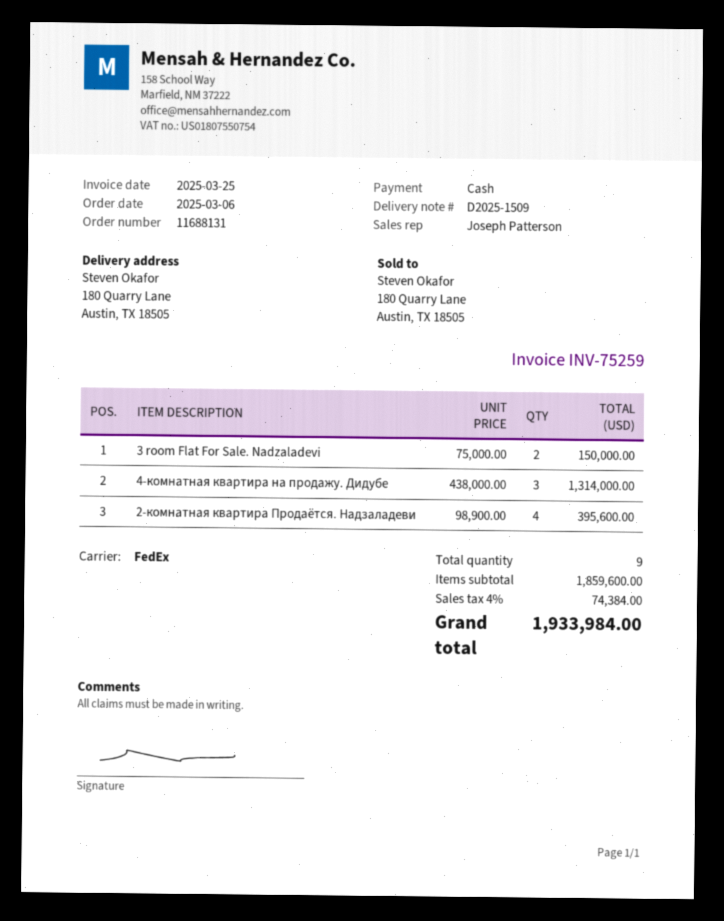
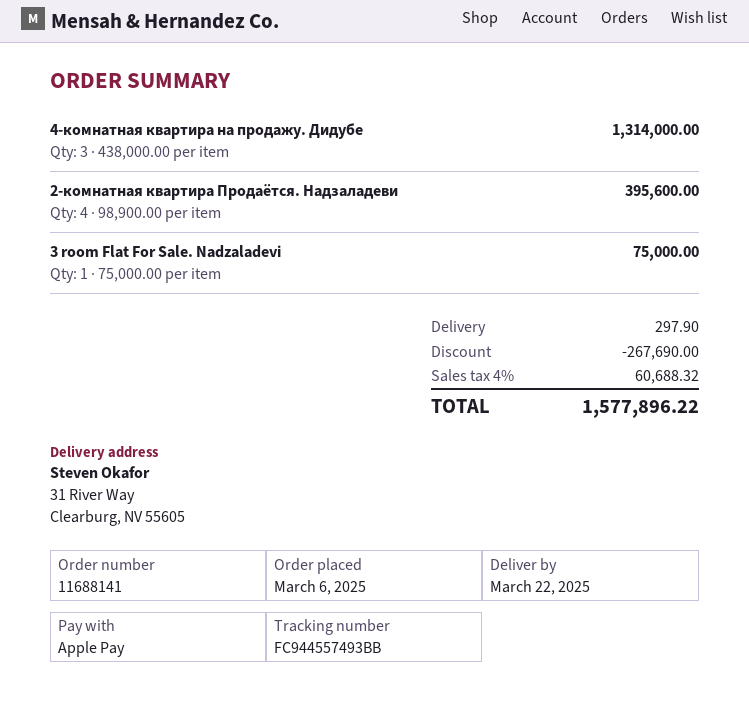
order number: 11688131 -> 11688141
payment method: cash -> Apple Pay
ship to: 180 Quarry Lane, Austin, TX 18505 -> 31 River Way, Clearburg, NV 55605
3 room Flat For Sale. Nadzaladevi: 2 x 75000.00 = 150000.00 -> 1 x 75000.00 = 75000.00
discount: none -> 267690.00
shipping: none -> 297.90
tax: 4% = 74384.00 -> 4% = 60688.32
total: 1933984.00 -> 1577896.22

